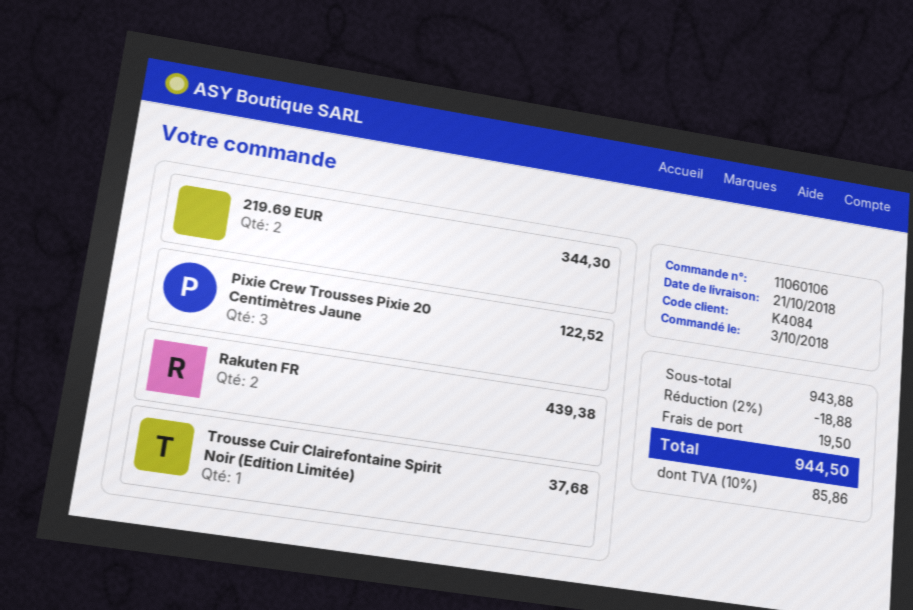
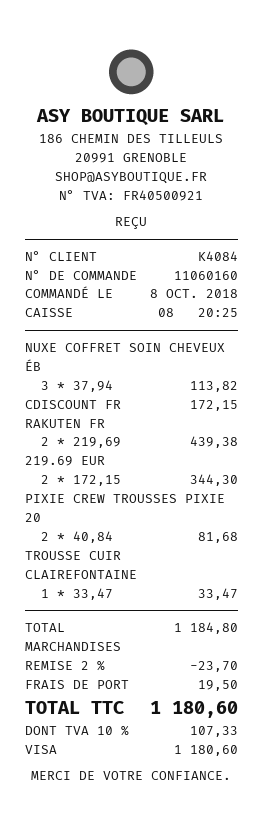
order number: 11060106 -> 11060160
order date: 2018-10-03 -> 2018-10-08
Pixie Crew Trousses Pixie 20 Centimètres Jaune: 3 for 122.52 -> 2 for 81.68
Trousse Cuir Clairefontaine Spirit Noir (Edition Limitée): 1 for 37.68 -> 1 for 33.47
NUXE COFFRET SOIN CHEVEUX ÉB: none -> 3 for 113.82
CDISCOUNT FR: none -> 1 for 172.15
subtotal: 943.88 -> 1184.80
discount: 2% = 18.88 -> 2% = 23.70
tax: 10% = 85.86 -> 10% = 107.33
total: 944.50 -> 1180.60

